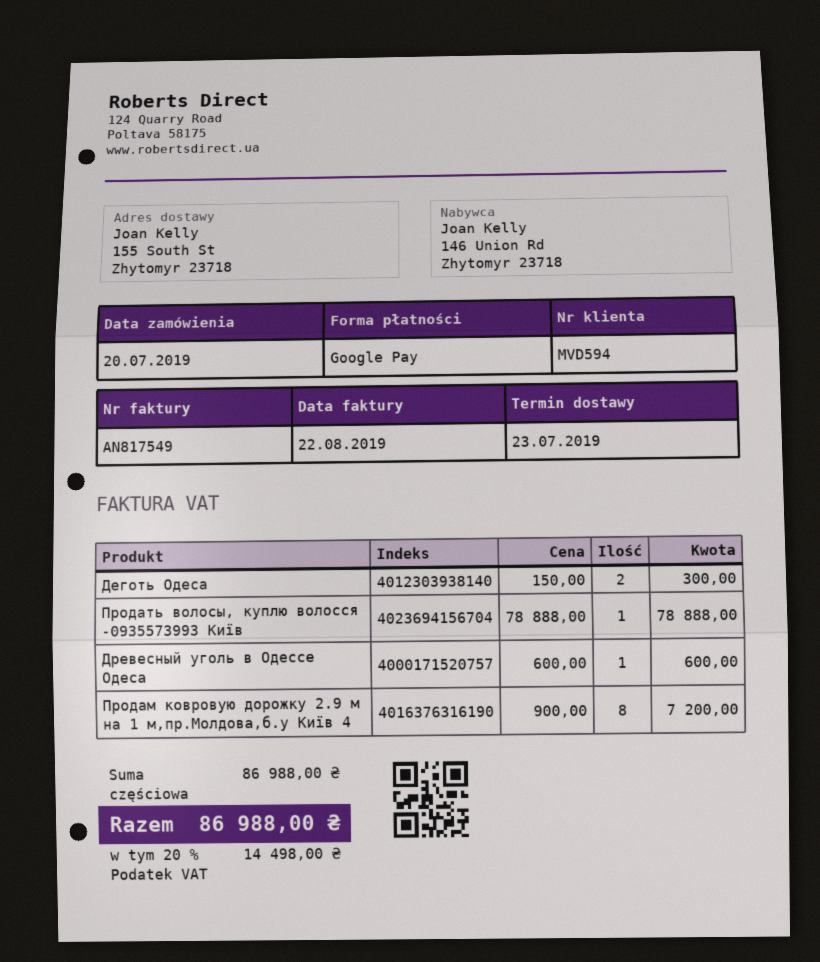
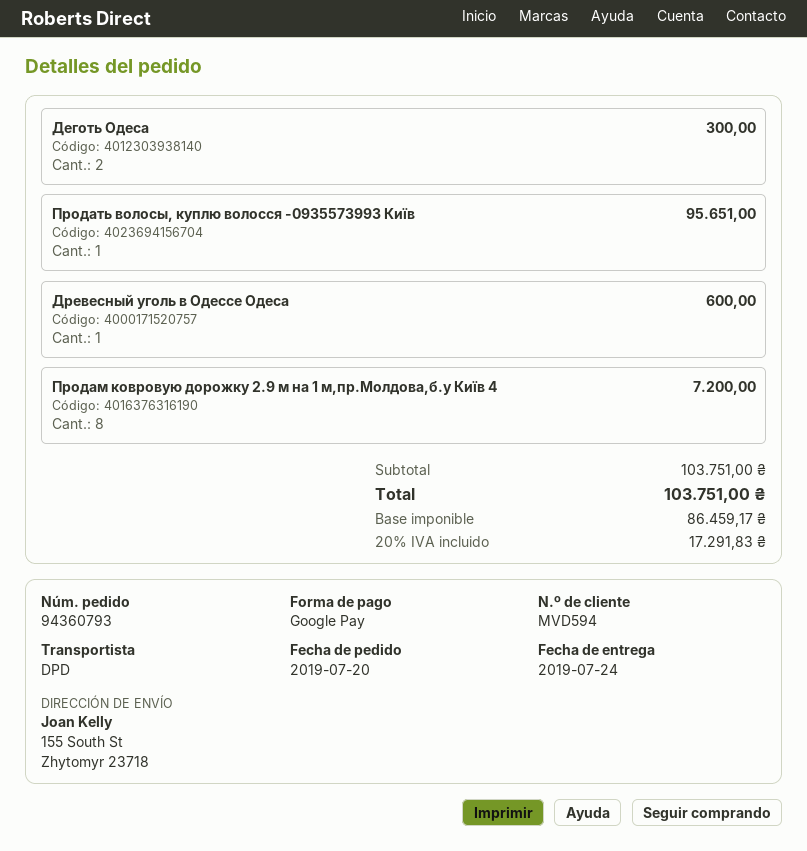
delivery date: 2019-07-23 -> 2019-07-24
Продать волосы, куплю волосся -0935573993 Київ: 1 for 78888.00 -> 1 for 95651.00
subtotal: 86988.00 -> 103751.00
tax: 20% = 14498.00 -> 20% = 17291.83
total: 86988.00 -> 103751.00

